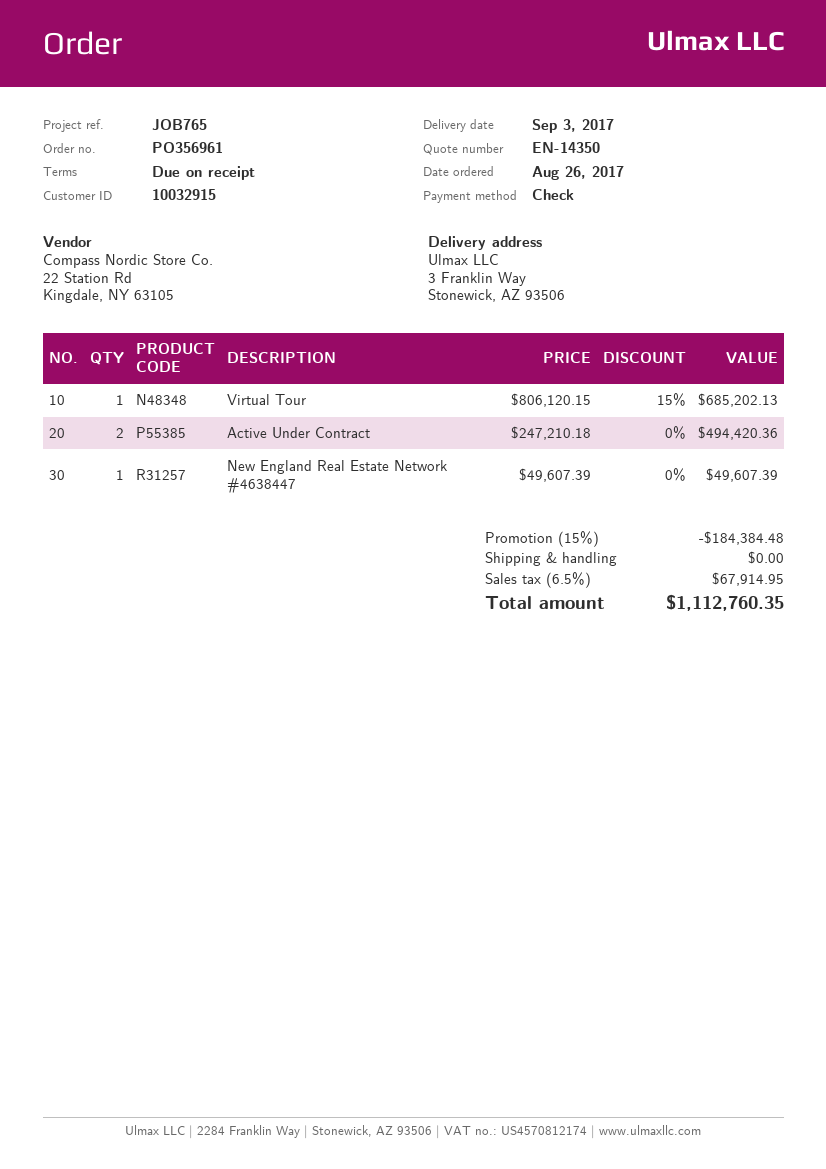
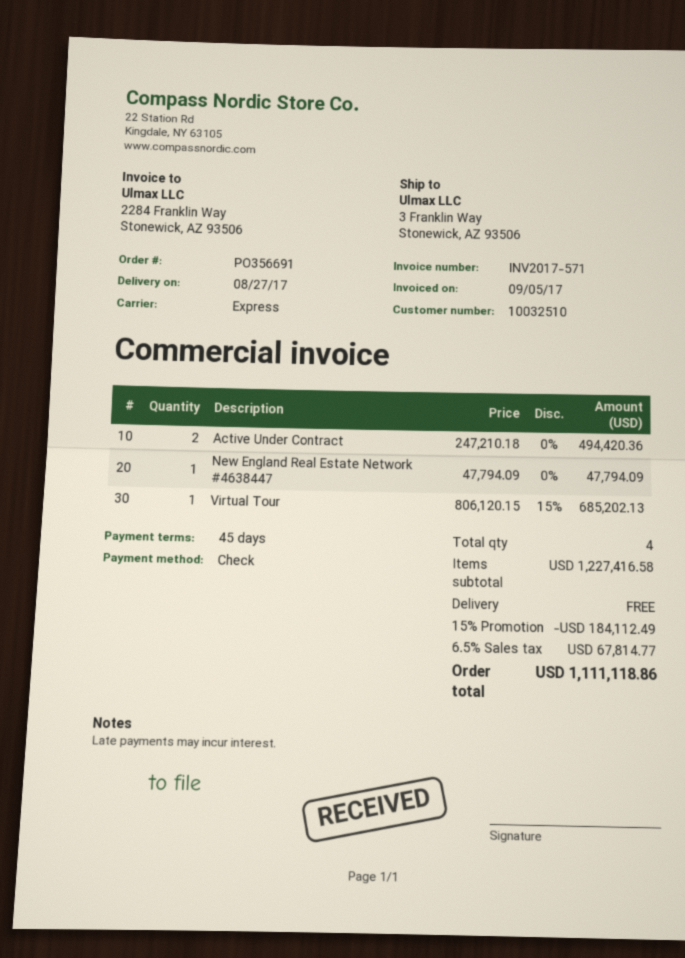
order number: PO356961 -> PO356691
delivery date: 2017-09-03 -> 2017-08-27
payment terms: on receipt -> 45 days
customer number: 10032915 -> 10032510
New England Real Estate Network #4638447: 1 x 49607.39 = 49607.39 -> 1 x 47794.09 = 47794.09
discount: 15% = 184384.48 -> 15% = 184112.49
tax: 6.5% = 67914.95 -> 6.5% = 67814.77
total: 1112760.35 -> 1111118.86

